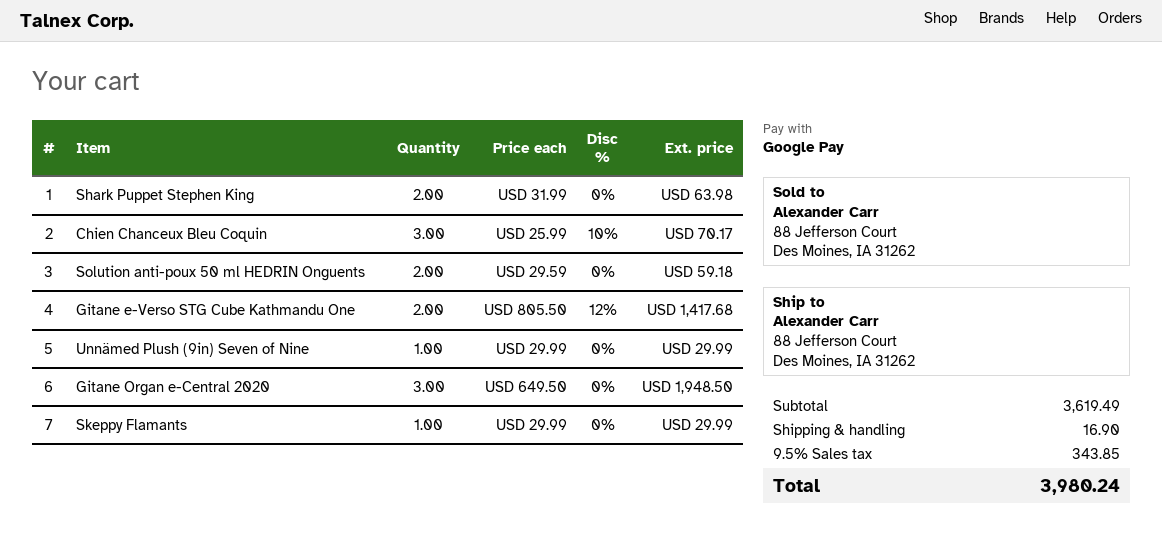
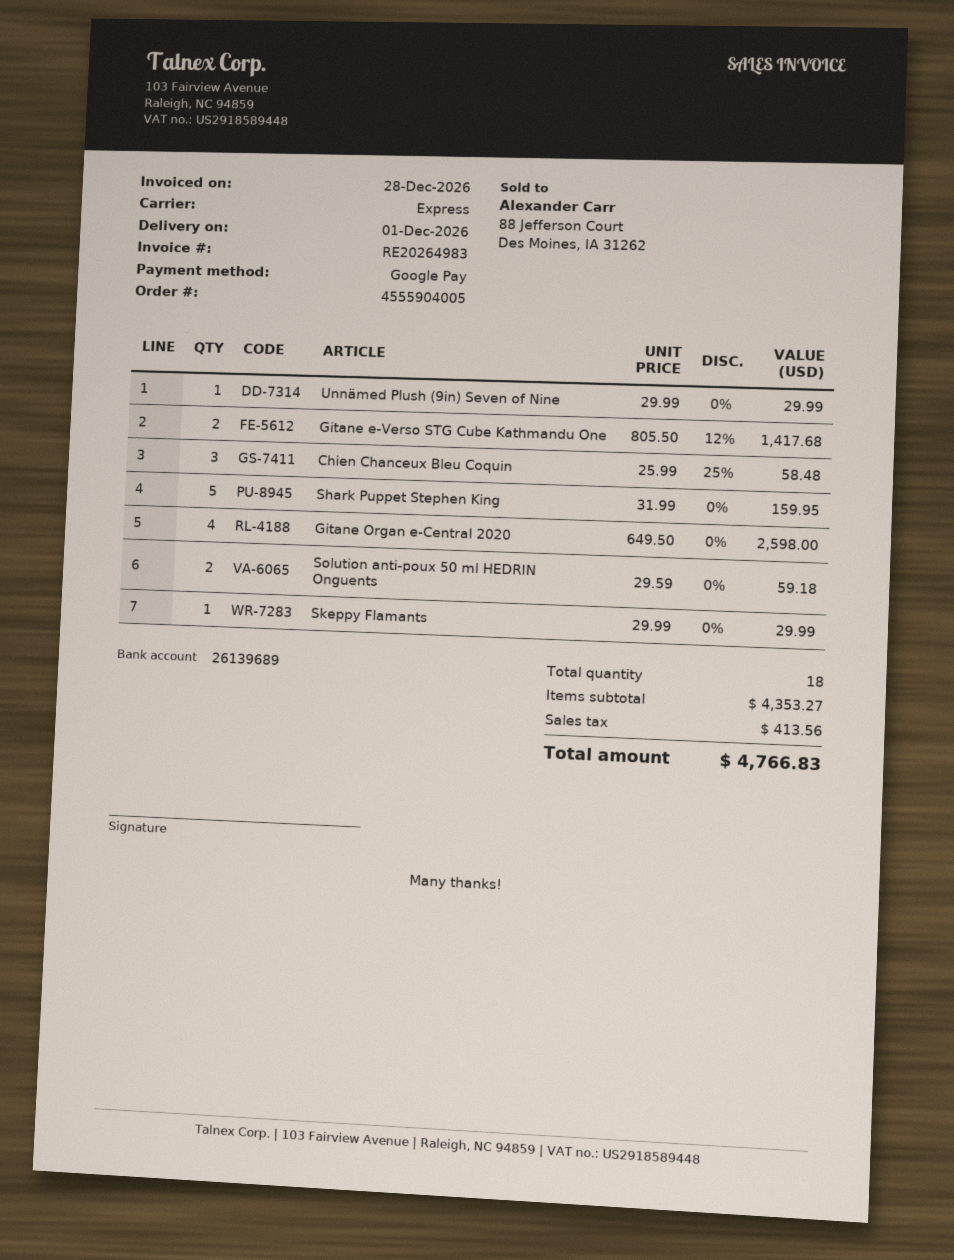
Shark Puppet Stephen King: 2 x 31.99 = 63.98 -> 5 x 31.99 = 159.95
Chien Chanceux Bleu Coquin: 3 x 25.99 - 10% = 70.17 -> 3 x 25.99 - 25% = 58.48
Gitane Organ e-Central 2020: 3 x 649.50 = 1948.50 -> 4 x 649.50 = 2598.00
subtotal: 3619.49 -> 4353.27
shipping: 16.90 -> none
tax: 343.85 -> 413.56
total: 3980.24 -> 4766.83

